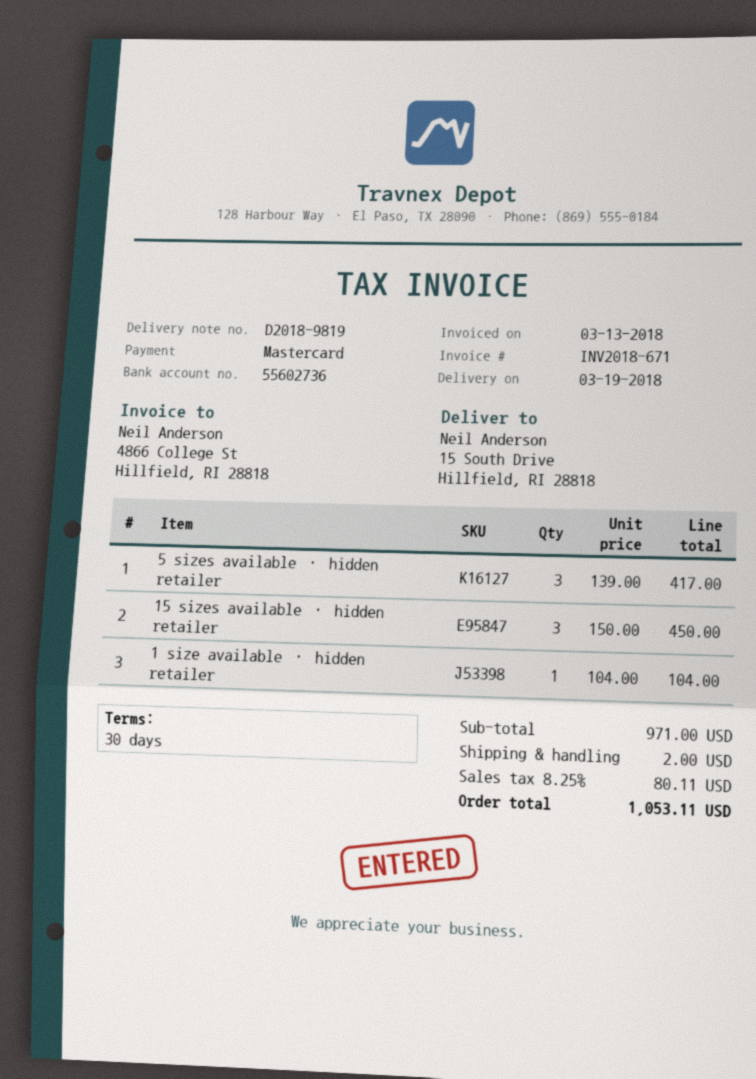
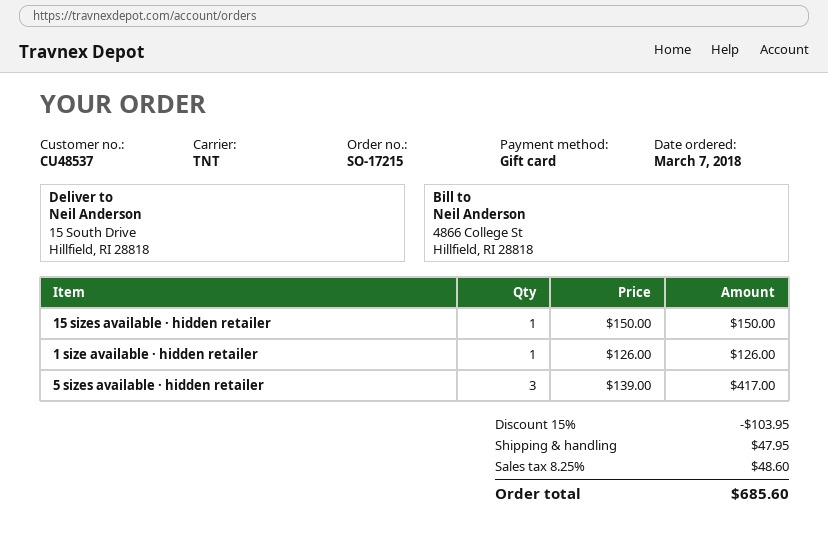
payment method: Mastercard -> gift card
15 sizes available · hidden retailer: 3 x 150.00 = 450.00 -> 1 x 150.00 = 150.00
1 size available · hidden retailer: 1 x 104.00 = 104.00 -> 1 x 126.00 = 126.00
discount: none -> 15% = 103.95
shipping: 2.00 -> 47.95
tax: 8.25% = 80.11 -> 8.25% = 48.60
total: 1053.11 -> 685.60

